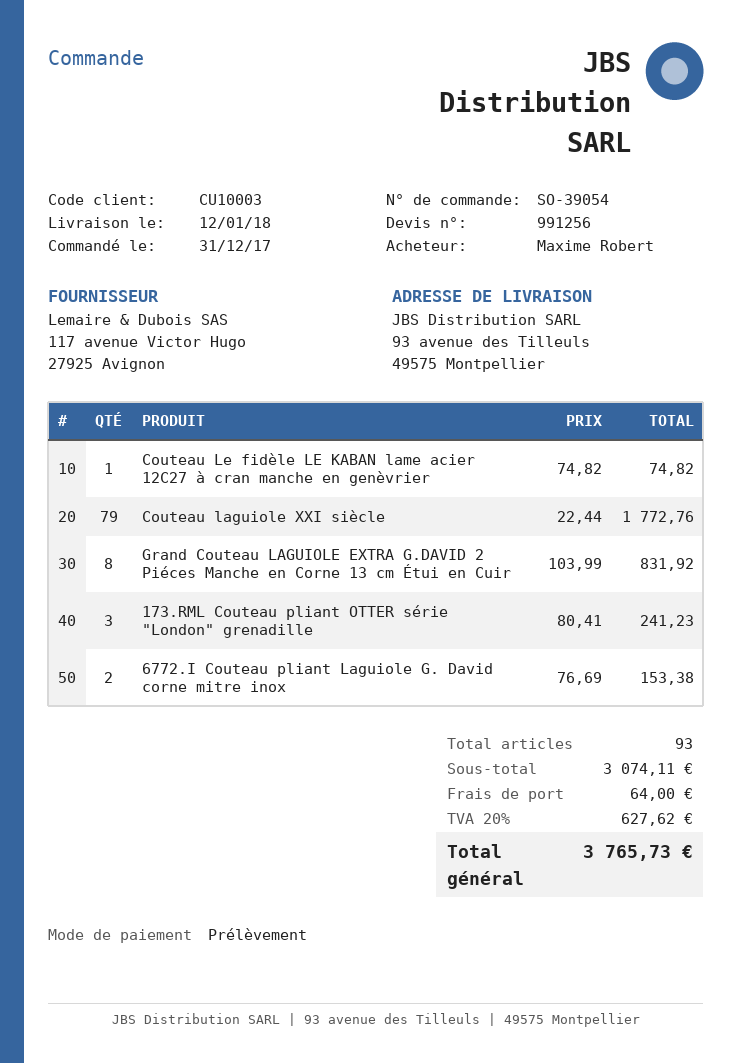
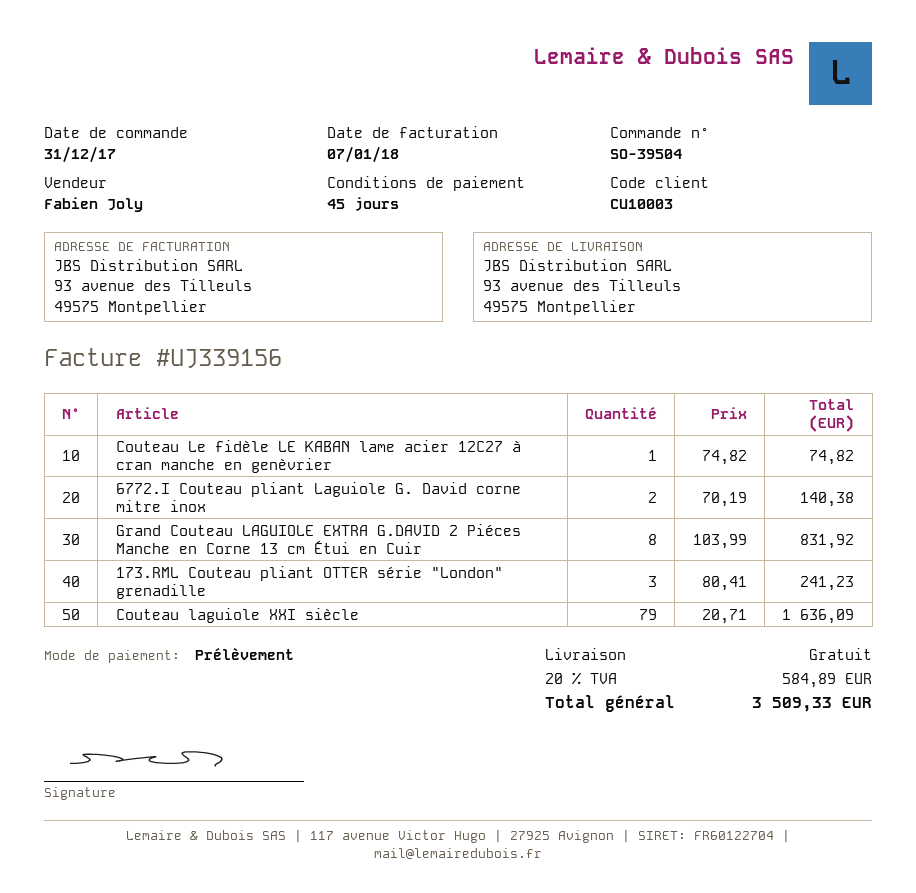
order number: SO-39054 -> SO-39504
Couteau laguiole XXI siècle: 79 x 22.44 = 1772.76 -> 79 x 20.71 = 1636.09
6772.I Couteau pliant Laguiole G. David corne mitre inox: 2 x 76.69 = 153.38 -> 2 x 70.19 = 140.38
shipping: 64.00 -> 0.00
tax: 20% = 627.62 -> 20% = 584.89
total: 3765.73 -> 3509.33

